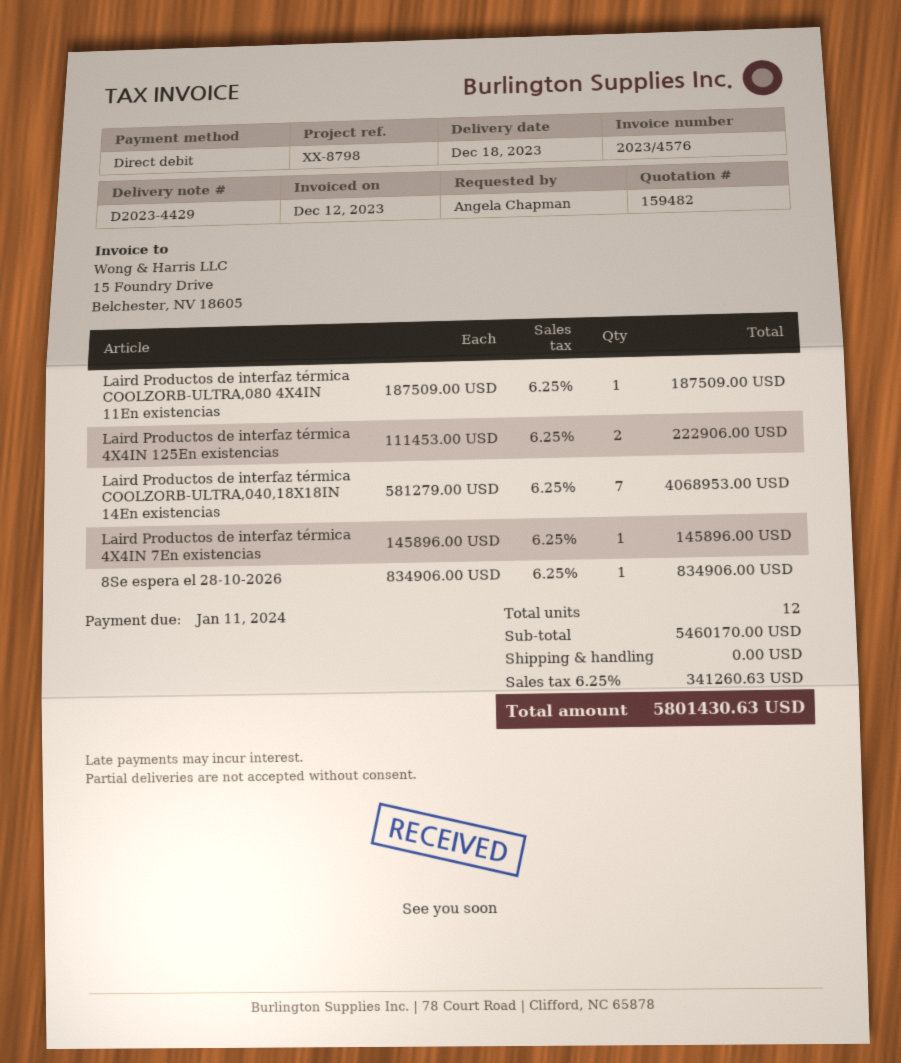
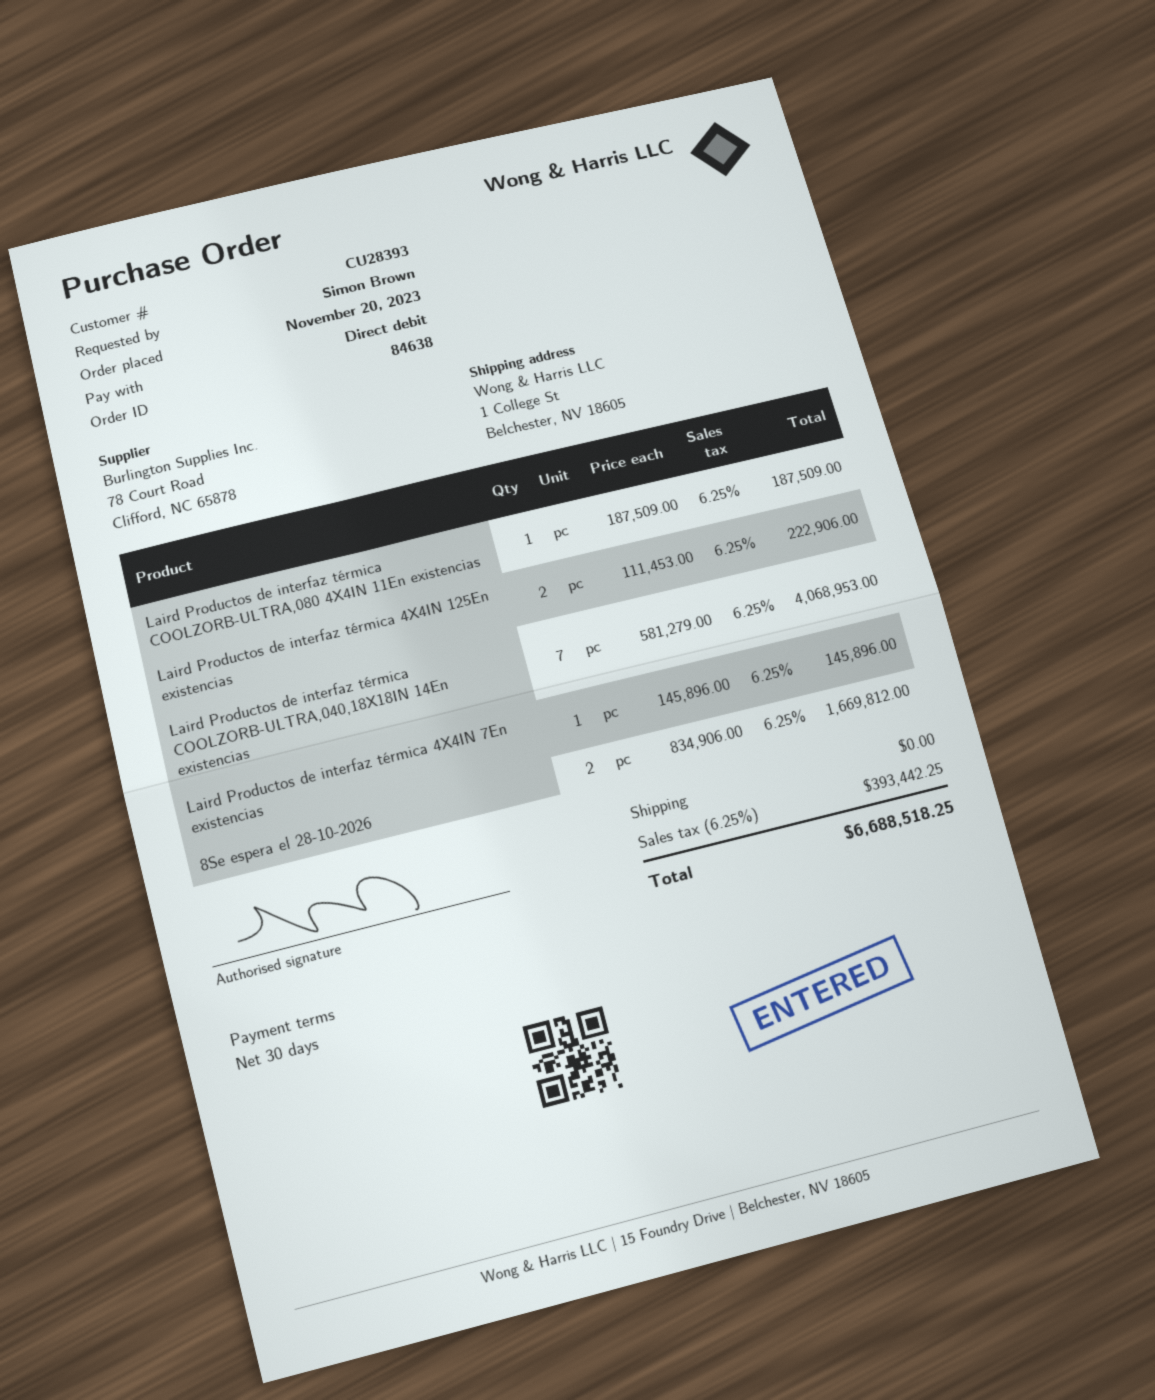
ordered by: Angela Chapman -> Simon Brown
8Se espera el 28-10-2026: 1 x 834906.00 = 834906.00 -> 2 x 834906.00 = 1669812.00
tax: 6.25% = 341260.63 -> 6.25% = 393442.25
total: 5801430.63 -> 6688518.25

